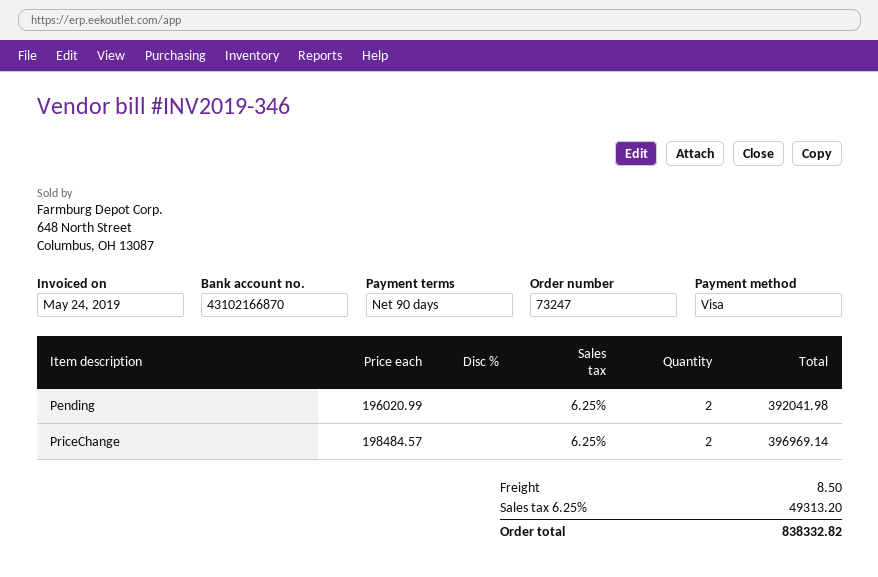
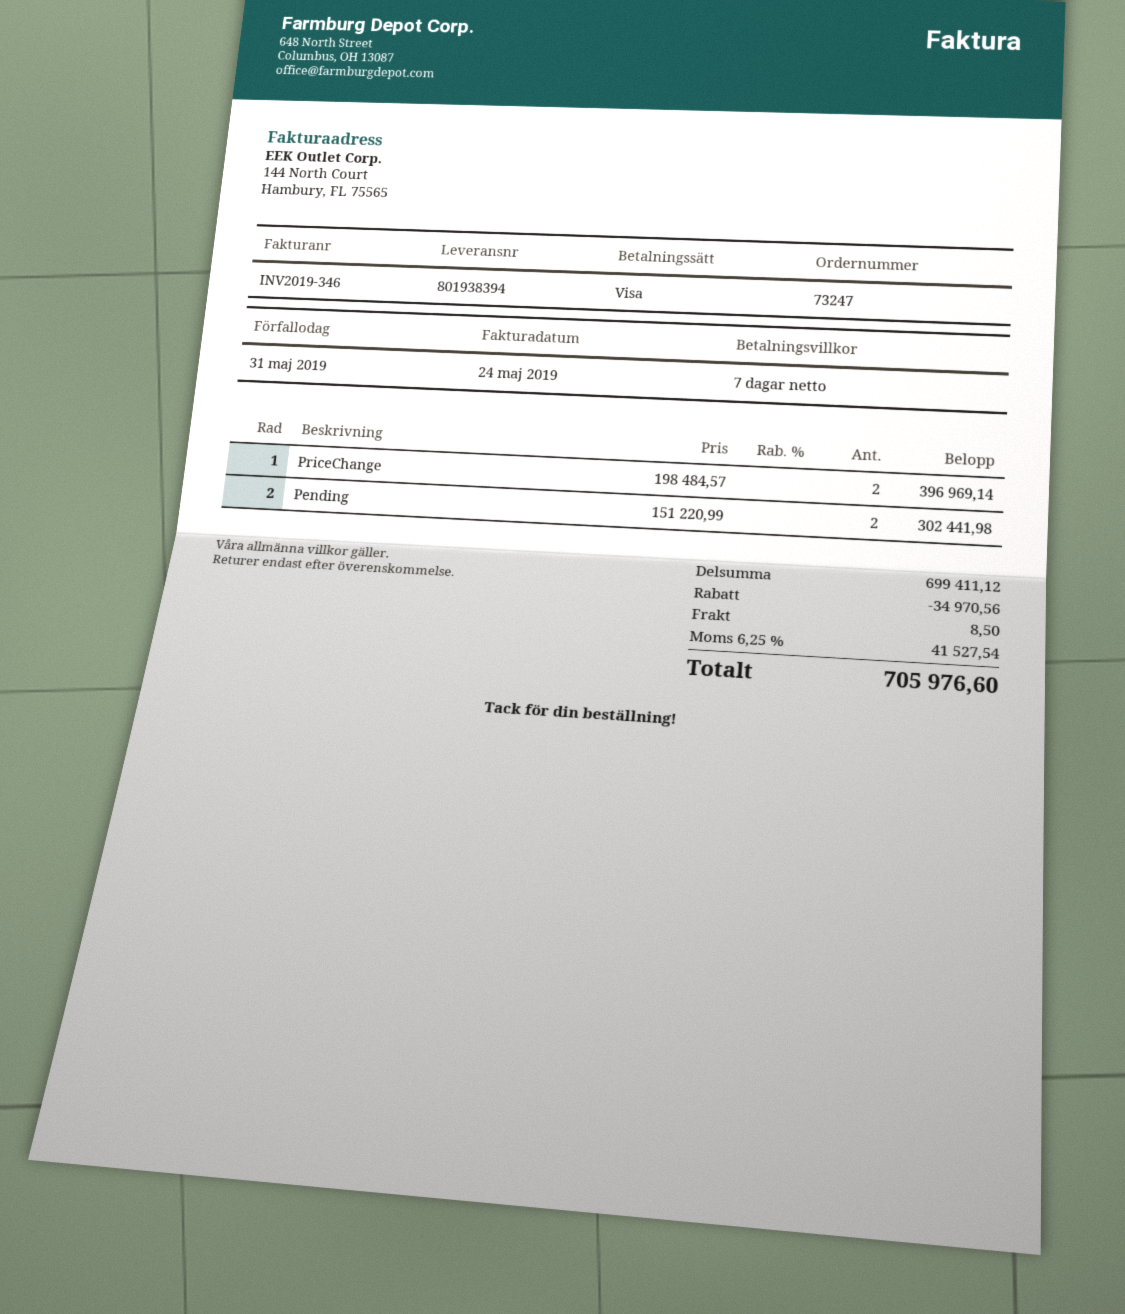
payment terms: 90 days -> 7 days
Pending: 2 x 196020.99 = 392041.98 -> 2 x 151220.99 = 302441.98
discount: none -> 34970.56
tax: 6.25% = 49313.20 -> 6.25% = 41527.54
total: 838332.82 -> 705976.60

